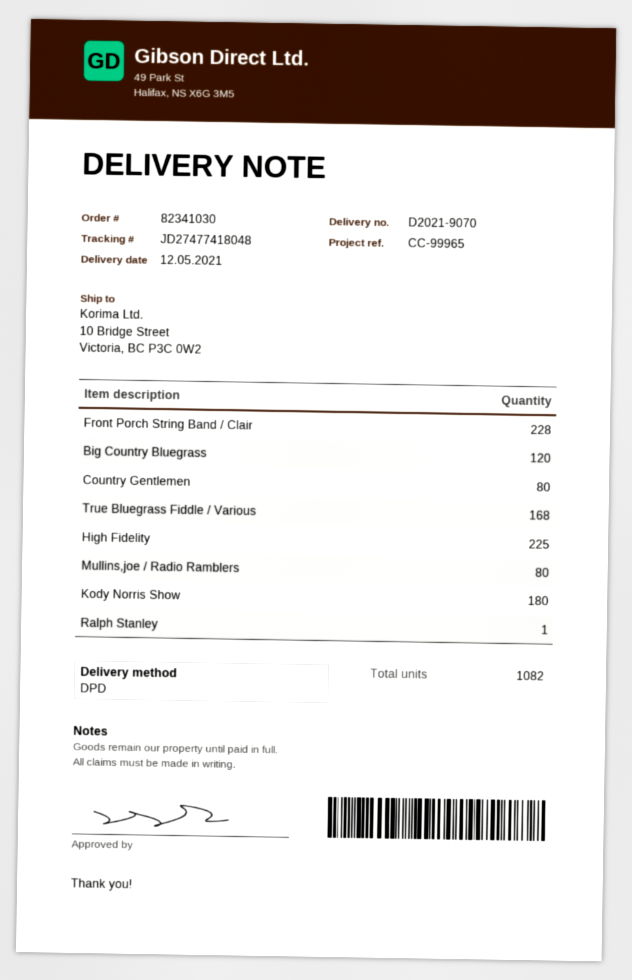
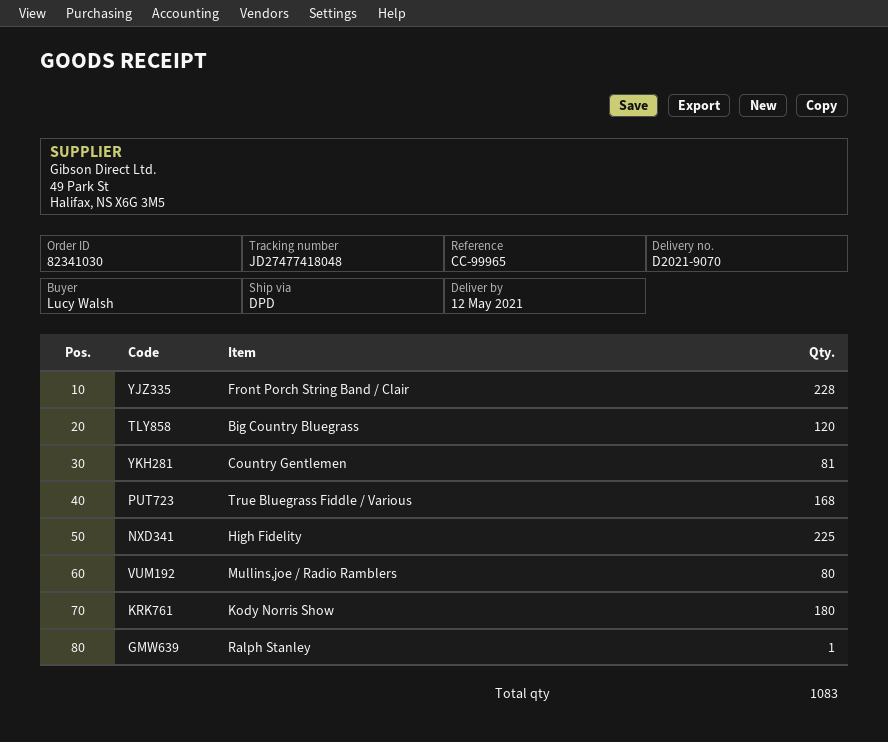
Country Gentlemen: 80 -> 81
total quantity: 1082 -> 1083

